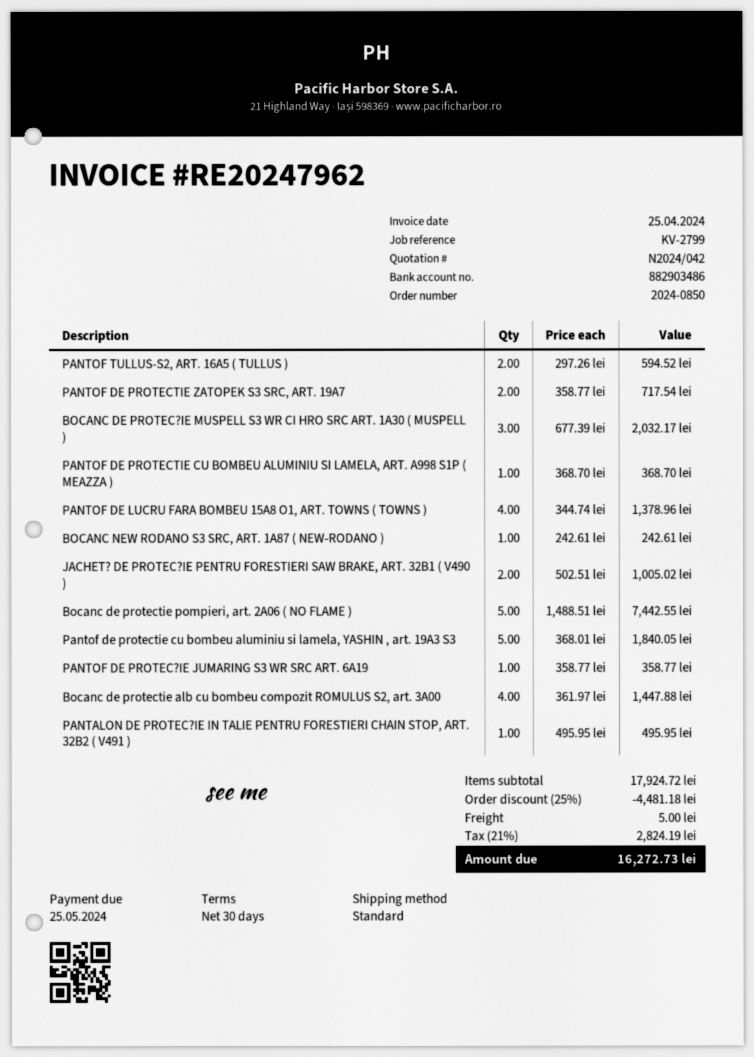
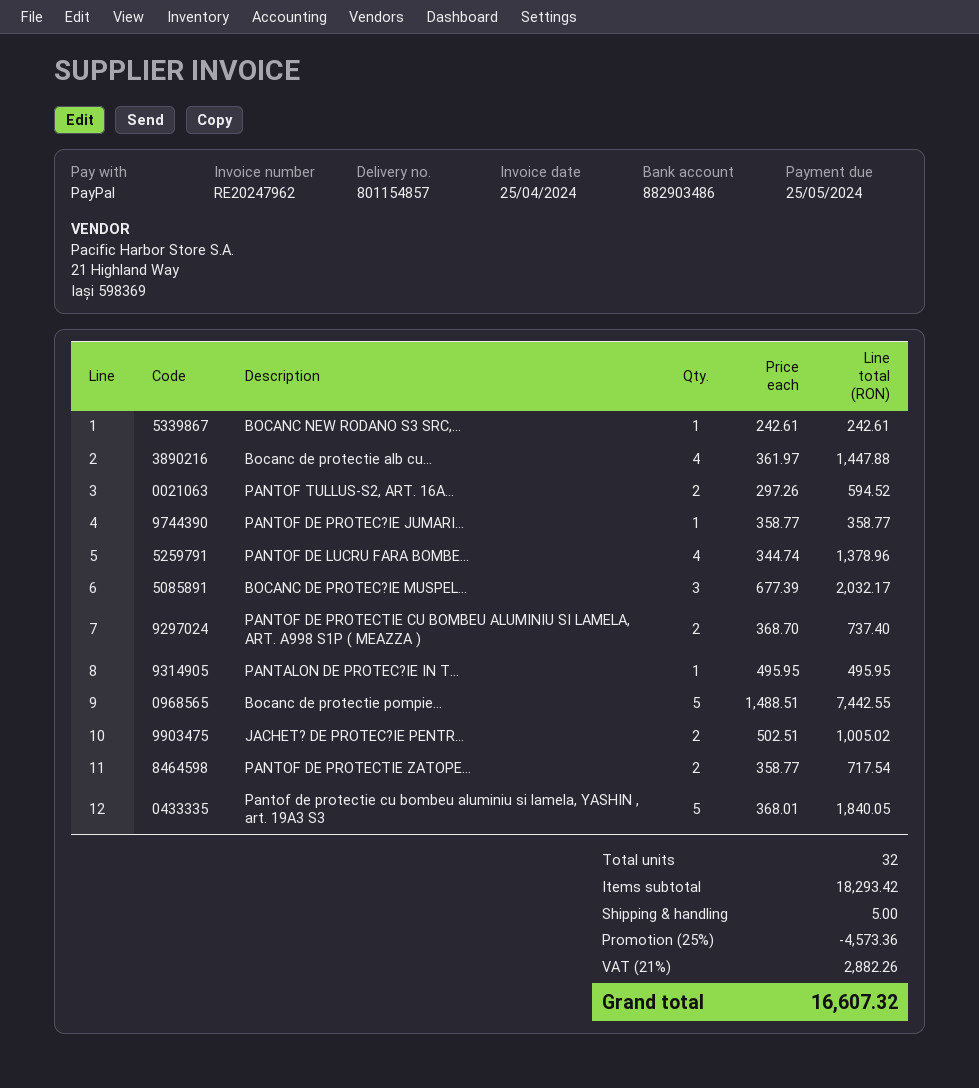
PANTOF DE PROTECTIE CU BOMBEU ALUMINIU SI LAMELA, ART. A998 S1P ( MEAZZA ): 1 x 368.70 = 368.70 -> 2 x 368.70 = 737.40
subtotal: 17924.72 -> 18293.42
discount: 25% = 4481.18 -> 25% = 4573.36
tax: 21% = 2824.19 -> 21% = 2882.26
total: 16272.73 -> 16607.32

